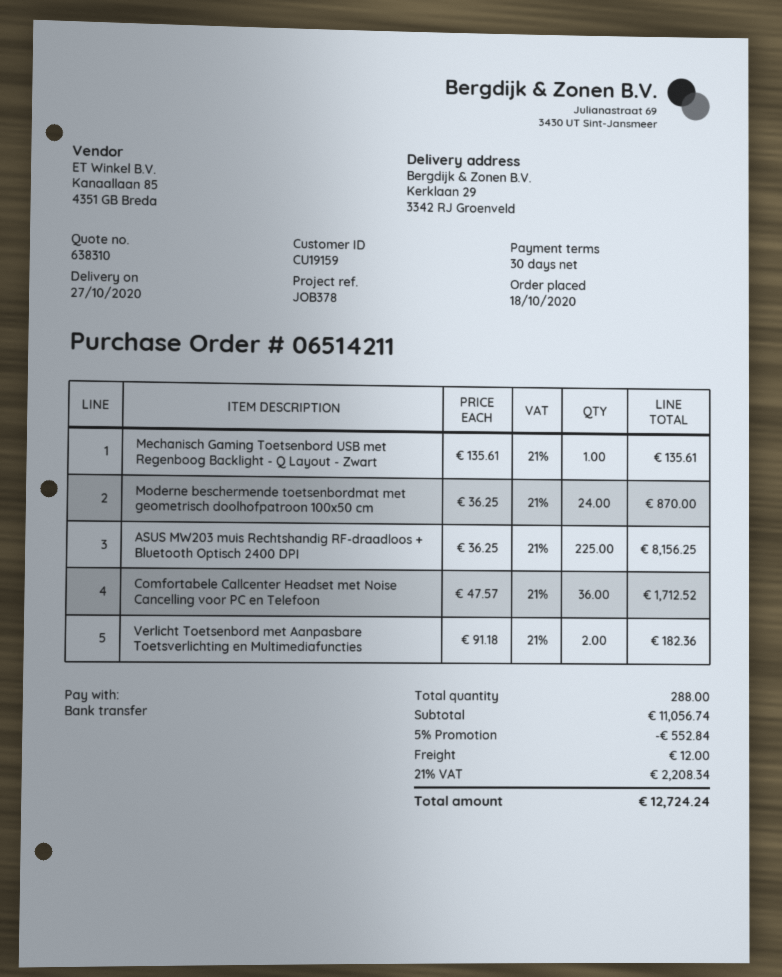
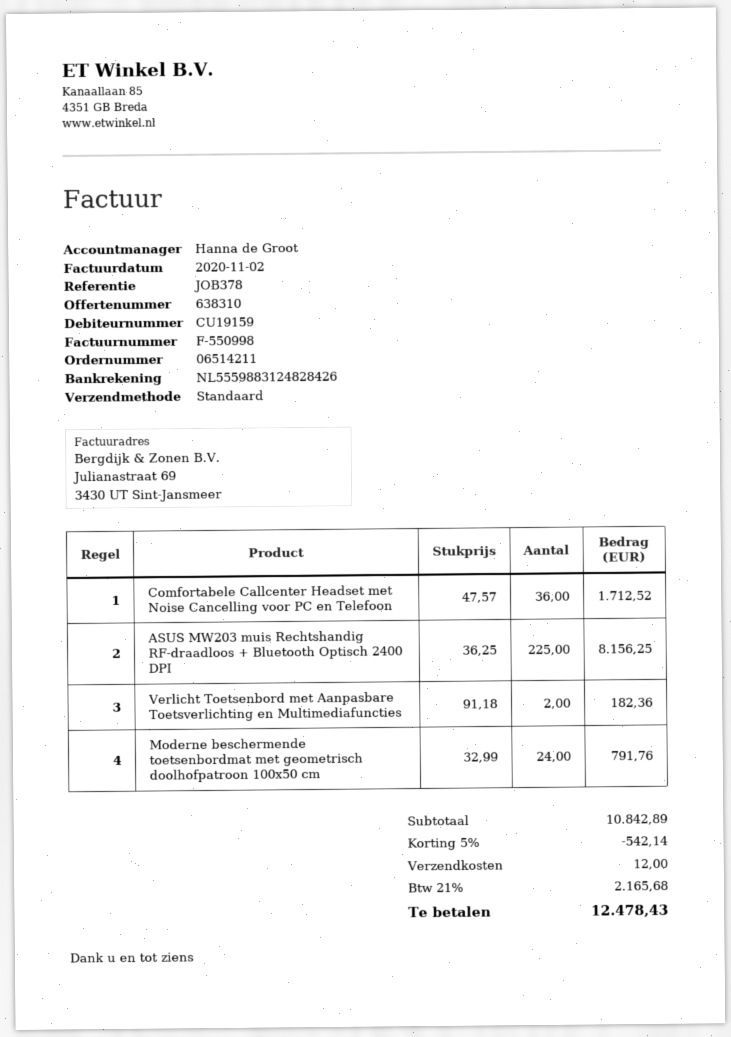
Mechanisch Gaming Toetsenbord USB met Regenboog Backlight - Q Layout - Zwart: 1 x 135.61 = 135.61 -> none
Moderne beschermende toetsenbordmat met geometrisch doolhofpatroon 100x50 cm: 24 x 36.25 = 870.00 -> 24 x 32.99 = 791.76
subtotal: 11056.74 -> 10842.89
discount: 5% = 552.84 -> 5% = 542.14
tax: 21% = 2208.34 -> 21% = 2165.68
total: 12724.24 -> 12478.43

